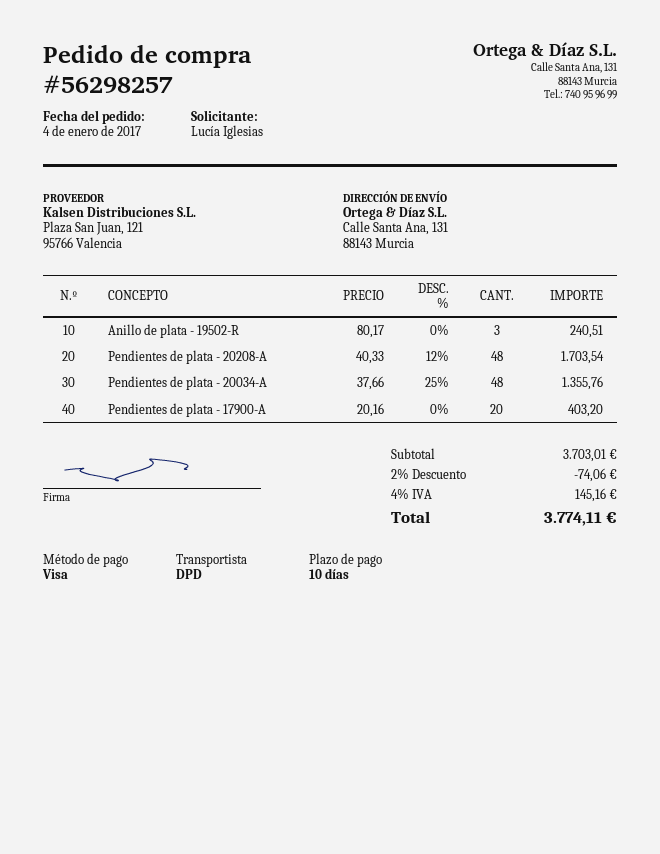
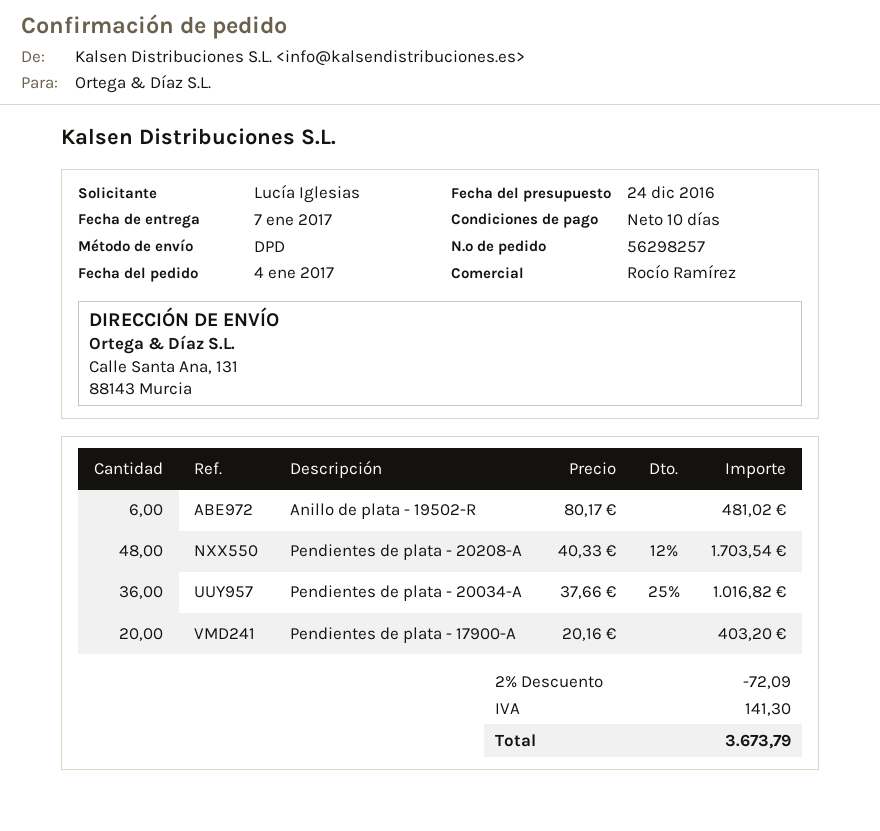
Anillo de plata - 19502-R: 3 x 80.17 = 240.51 -> 6 x 80.17 = 481.02
Pendientes de plata - 20034-A: 48 x 37.66 - 25% = 1355.76 -> 36 x 37.66 - 25% = 1016.82
discount: 2% = 74.06 -> 2% = 72.09
tax: 145.16 -> 141.30
total: 3774.11 -> 3673.79

